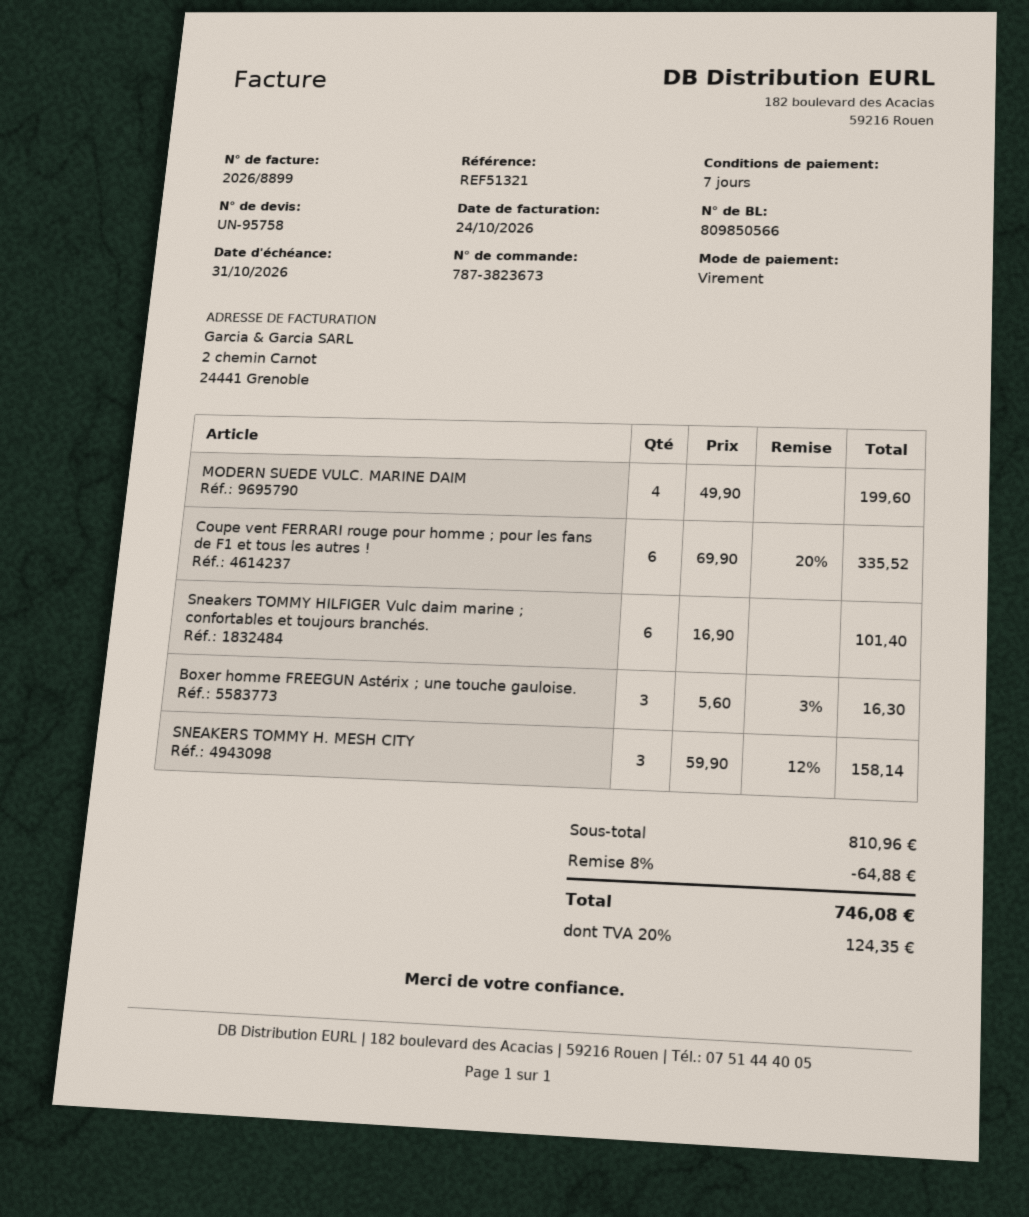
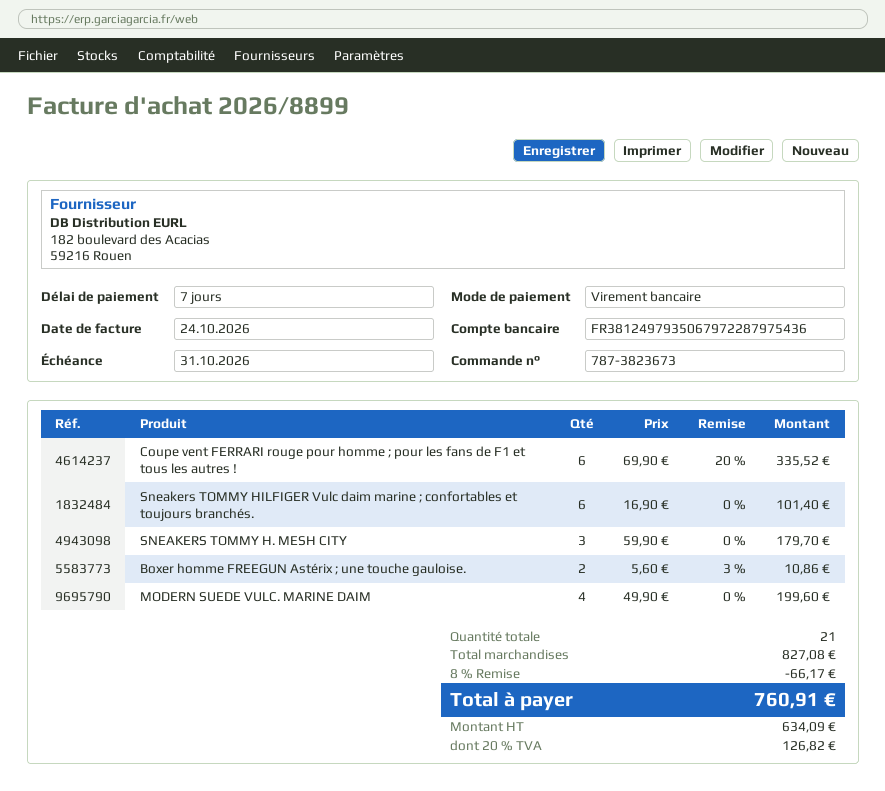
Boxer homme FREEGUN Astérix ; une touche gauloise.: 3 x 5.60 - 3% = 16.30 -> 2 x 5.60 - 3% = 10.86
SNEAKERS TOMMY H. MESH CITY: 3 x 59.90 - 12% = 158.14 -> 3 x 59.90 = 179.70
subtotal: 810.96 -> 827.08
discount: 8% = 64.88 -> 8% = 66.17
tax: 20% = 124.35 -> 20% = 126.82
total: 746.08 -> 760.91

